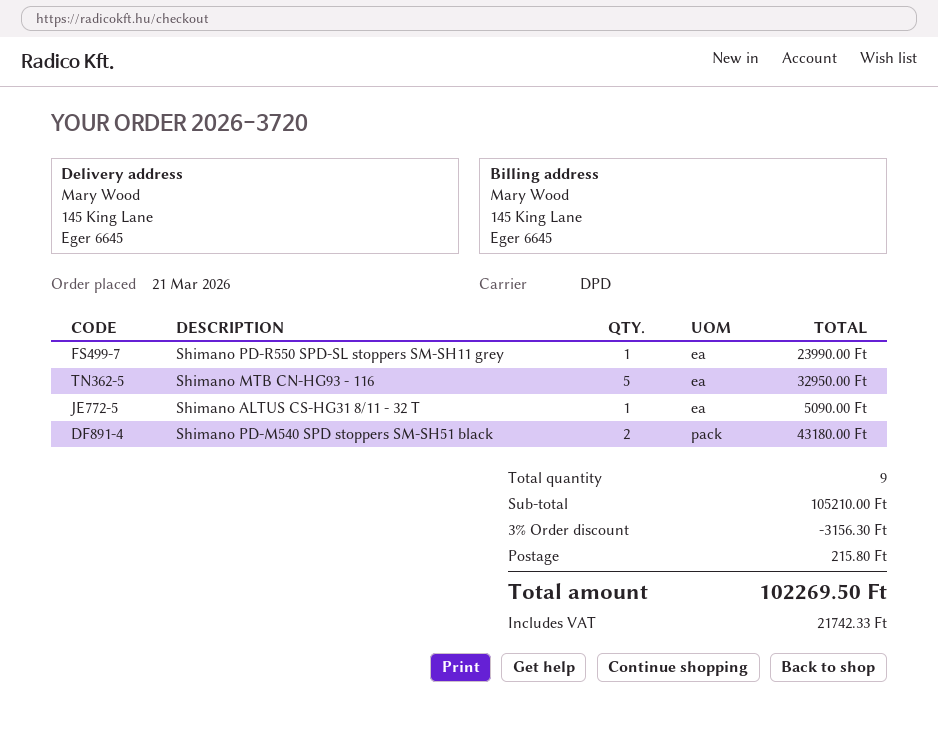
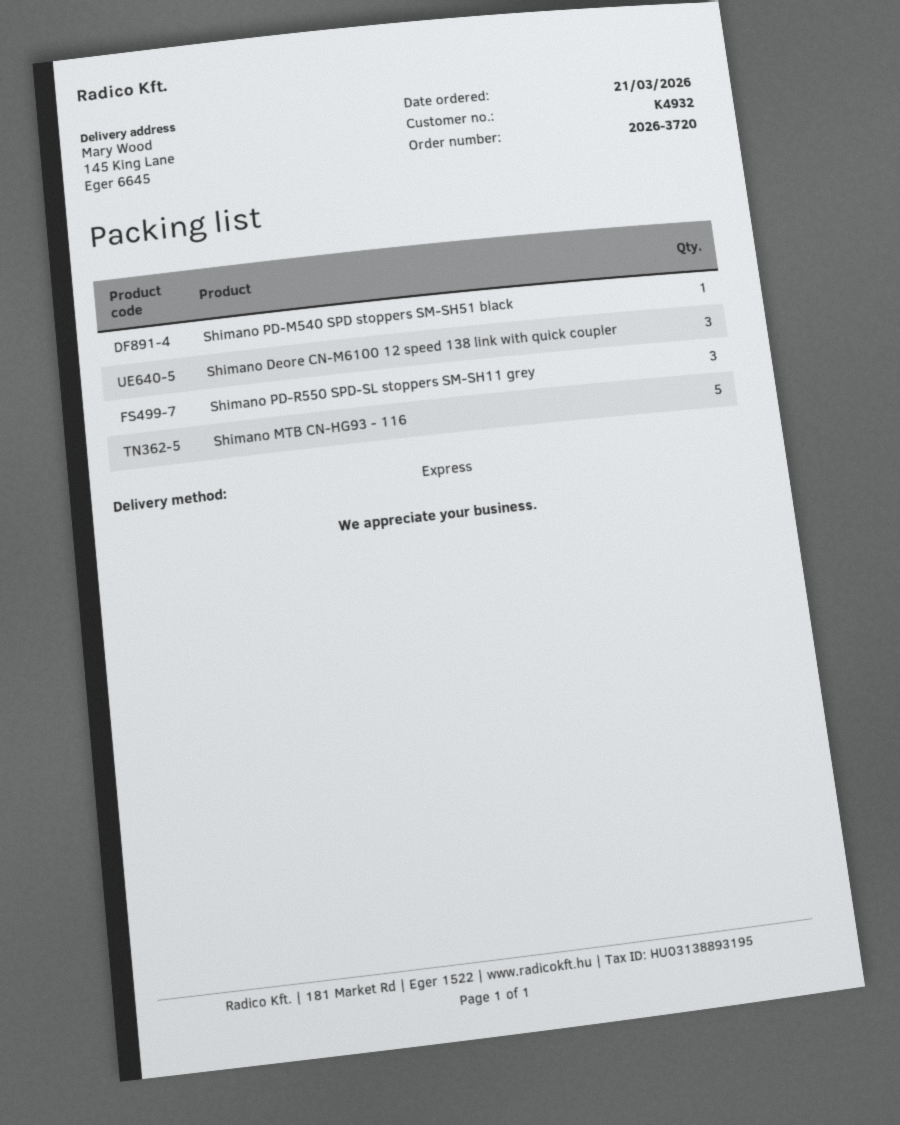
shipping method: DPD -> express
Shimano PD-R550 SPD-SL stoppers SM-SH11 grey: 1 -> 3
Shimano ALTUS CS-HG31 8/11 - 32 T: 1 -> none
Shimano PD-M540 SPD stoppers SM-SH51 black: 2 -> 1
Shimano Deore CN-M6100 12 speed 138 link with quick coupler: none -> 3

